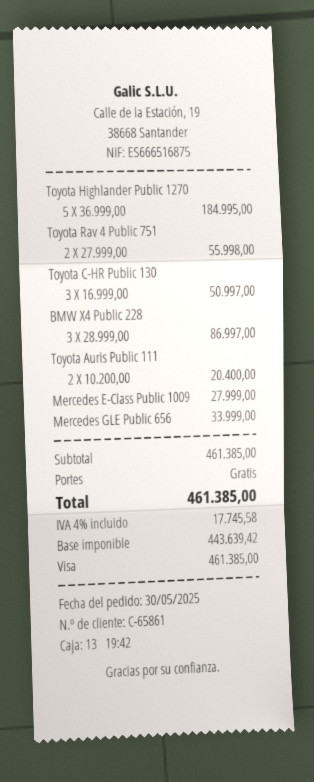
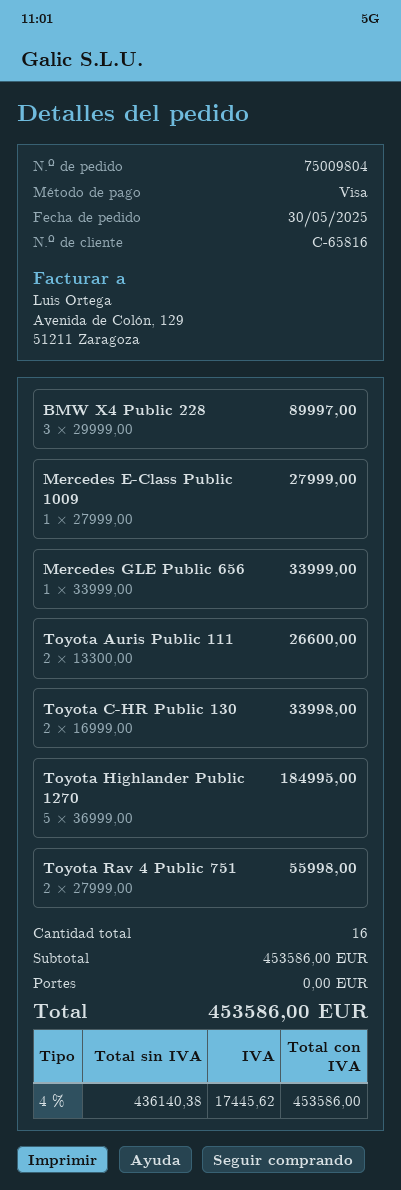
customer number: C-65861 -> C-65816
Toyota C-HR Public 130: 3 x 16999.00 = 50997.00 -> 2 x 16999.00 = 33998.00
BMW X4 Public 228: 3 x 28999.00 = 86997.00 -> 3 x 29999.00 = 89997.00
Toyota Auris Public 111: 2 x 10200.00 = 20400.00 -> 2 x 13300.00 = 26600.00
subtotal: 461385.00 -> 453586.00
net: 443639.42 -> 436140.38
tax: 4% = 17745.58 -> 4% = 17445.62
total: 461385.00 -> 453586.00

